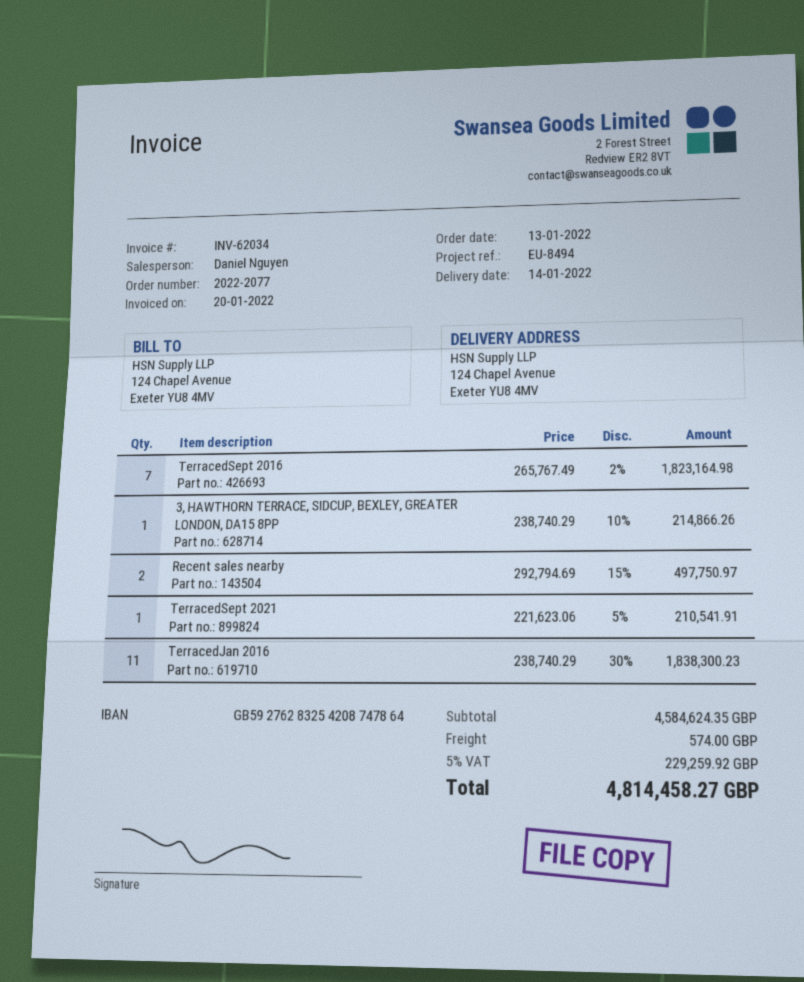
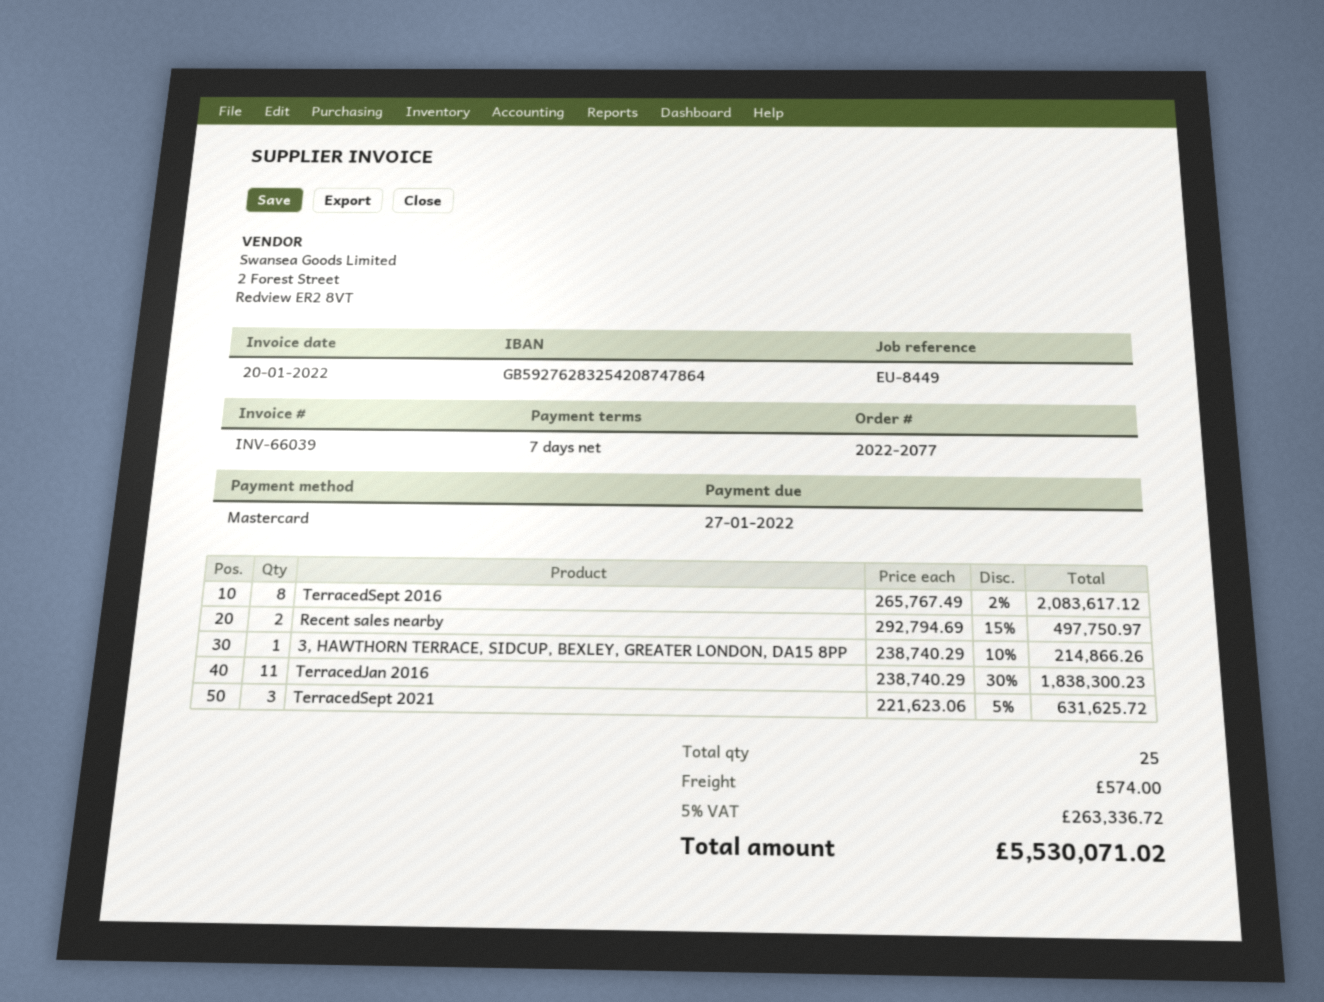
invoice number: INV-62034 -> INV-66039
reference: EU-8494 -> EU-8449
TerracedSept 2016: 7 x 265767.49 - 2% = 1823164.98 -> 8 x 265767.49 - 2% = 2083617.12
TerracedSept 2021: 1 x 221623.06 - 5% = 210541.91 -> 3 x 221623.06 - 5% = 631625.72
tax: 5% = 229259.92 -> 5% = 263336.72
total: 4814458.27 -> 5530071.02

